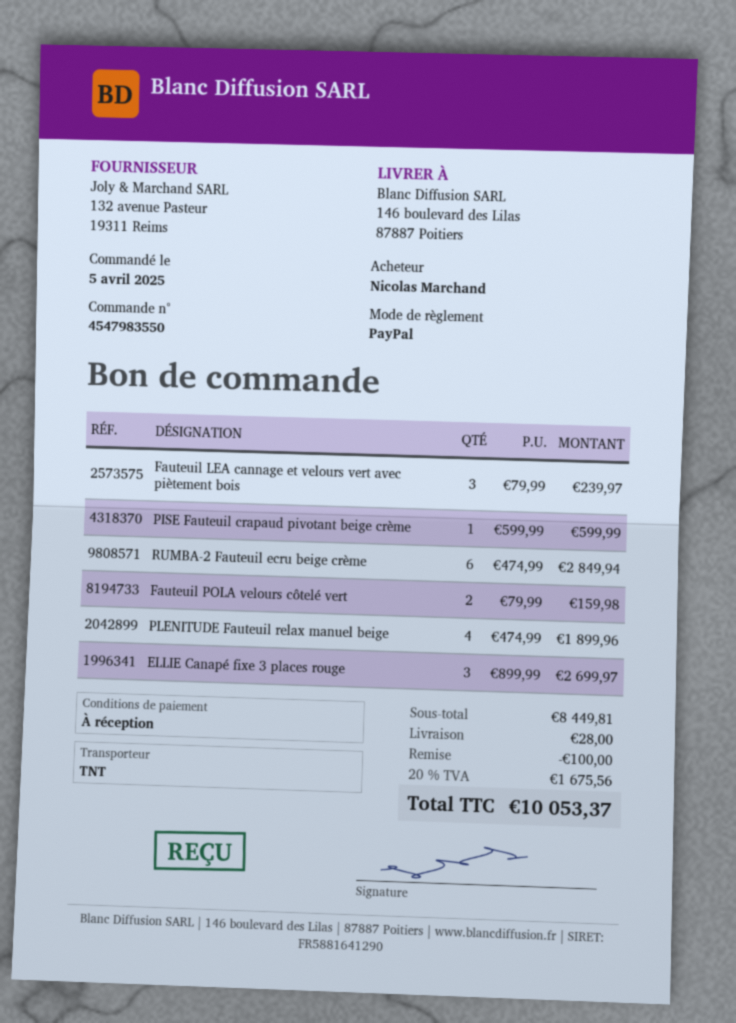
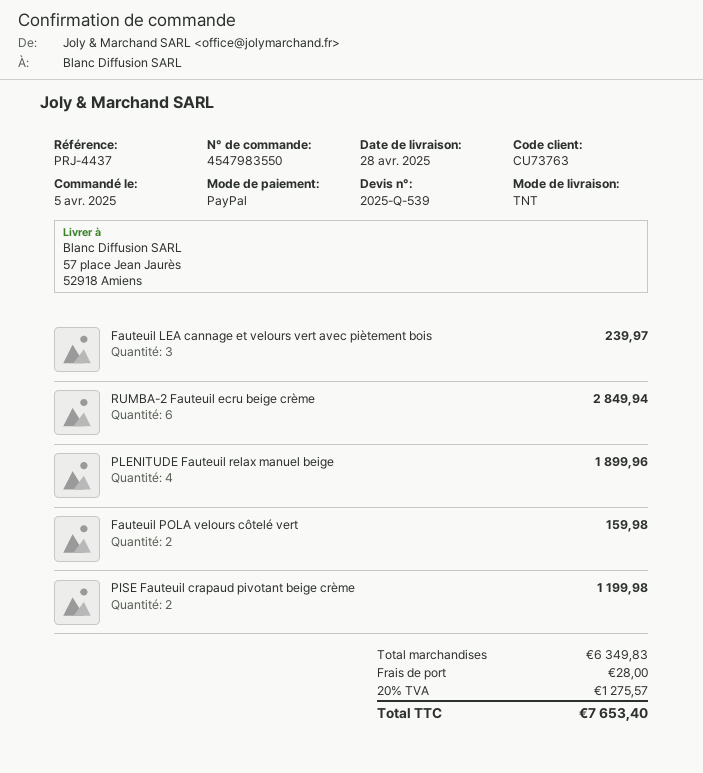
ship to: 146 boulevard des Lilas, 87887 Poitiers -> 57 place Jean Jaurès, 52918 Amiens
PISE Fauteuil crapaud pivotant beige crème: 1 for 599.99 -> 2 for 1199.98
ELLIE Canapé fixe 3 places rouge: 3 for 2699.97 -> none
subtotal: 8449.81 -> 6349.83
discount: 100.00 -> none
tax: 20% = 1675.56 -> 20% = 1275.57
total: 10053.37 -> 7653.40

